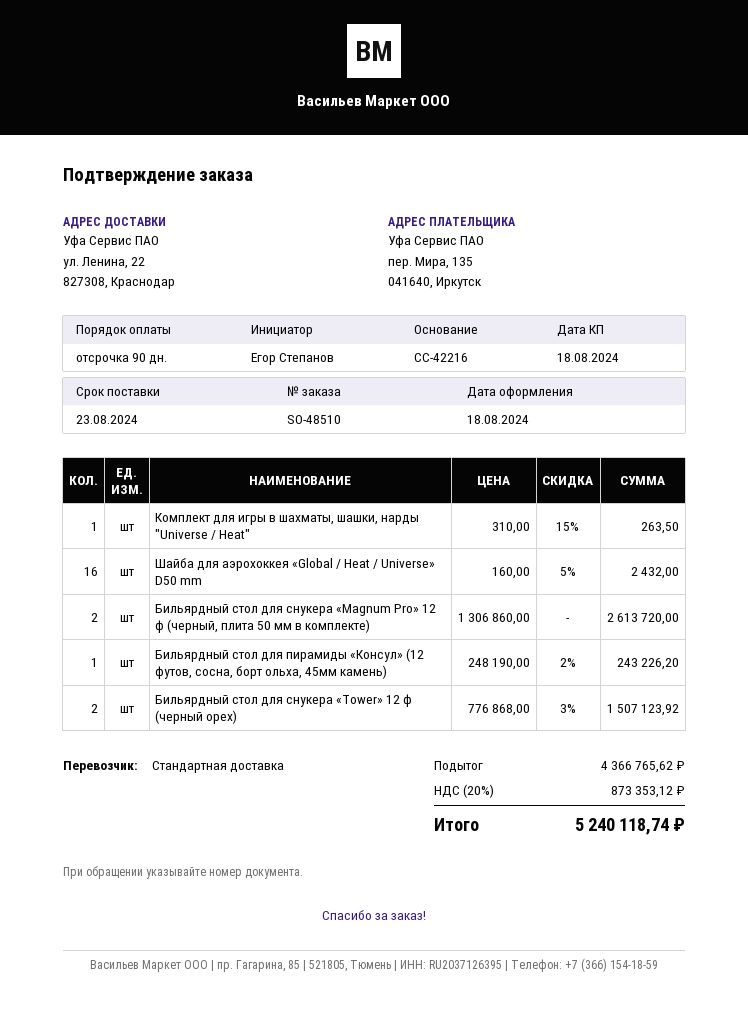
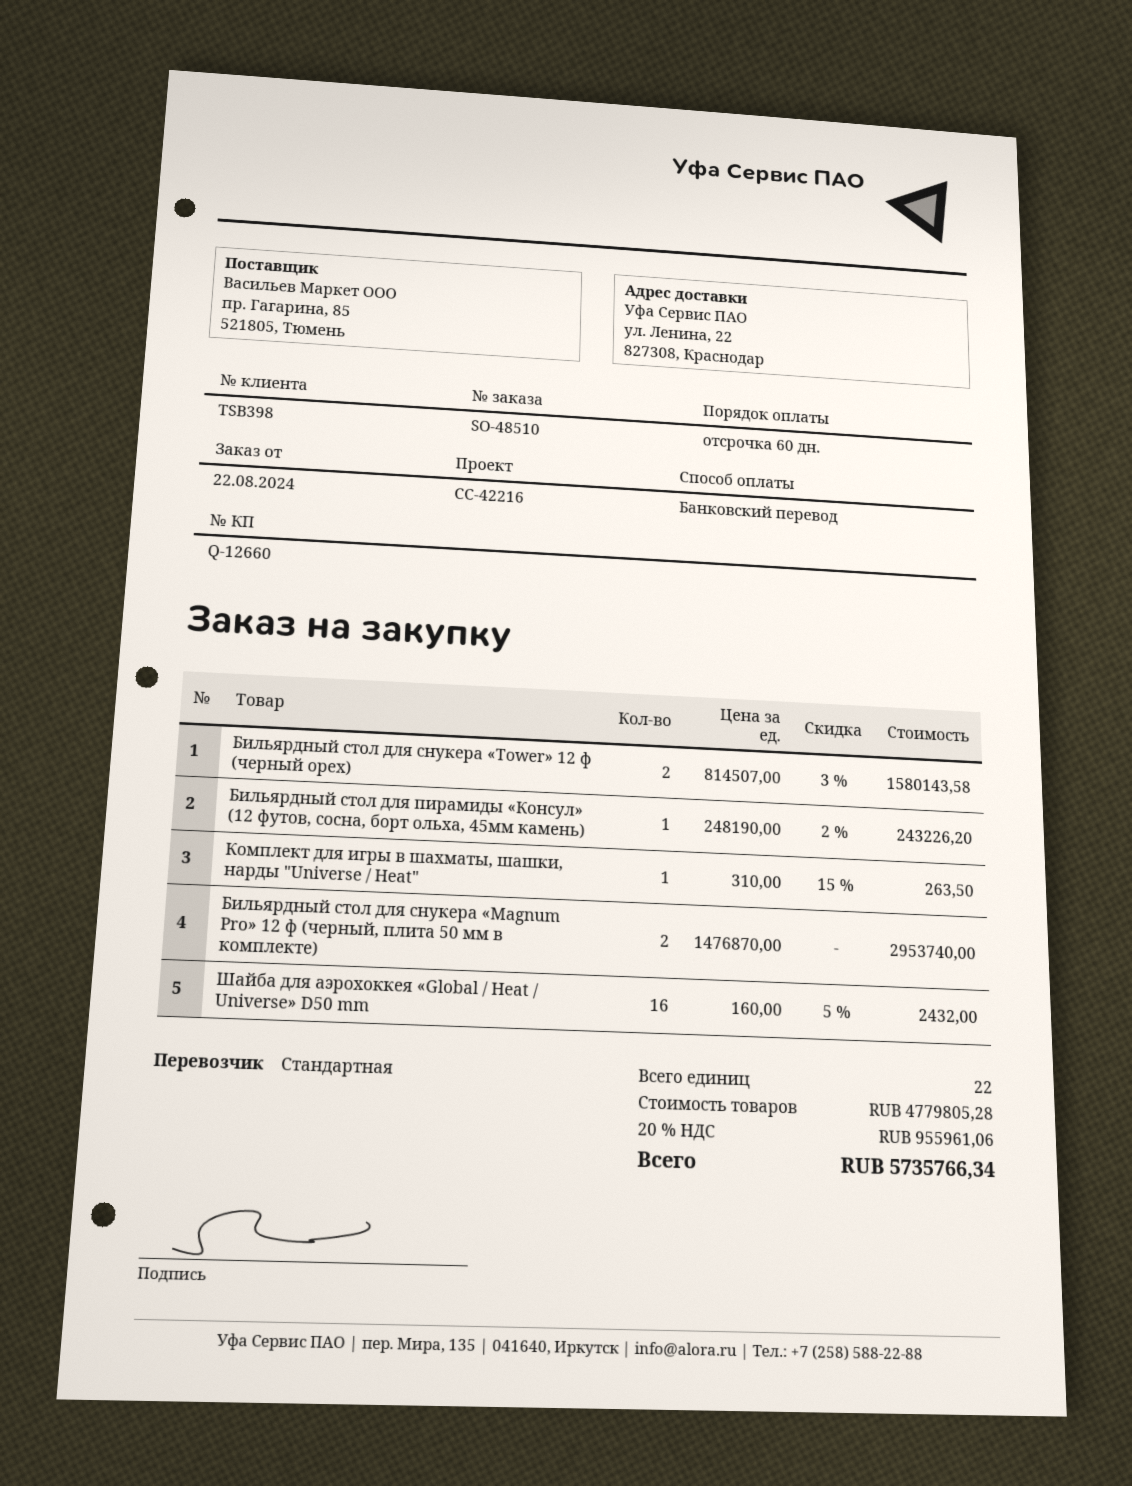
order date: 2024-08-18 -> 2024-08-22
payment terms: 90 days -> 60 days
Бильярдный стол для снукера «Magnum Pro» 12 ф (черный, плита 50 мм в комплекте): 2 x 1306860.00 = 2613720.00 -> 2 x 1476870.00 = 2953740.00
Бильярдный стол для снукера «Tower» 12 ф (черный орех): 2 x 776868.00 - 3% = 1507123.92 -> 2 x 814507.00 - 3% = 1580143.58
subtotal: 4366765.62 -> 4779805.28
tax: 20% = 873353.12 -> 20% = 955961.06
total: 5240118.74 -> 5735766.34

